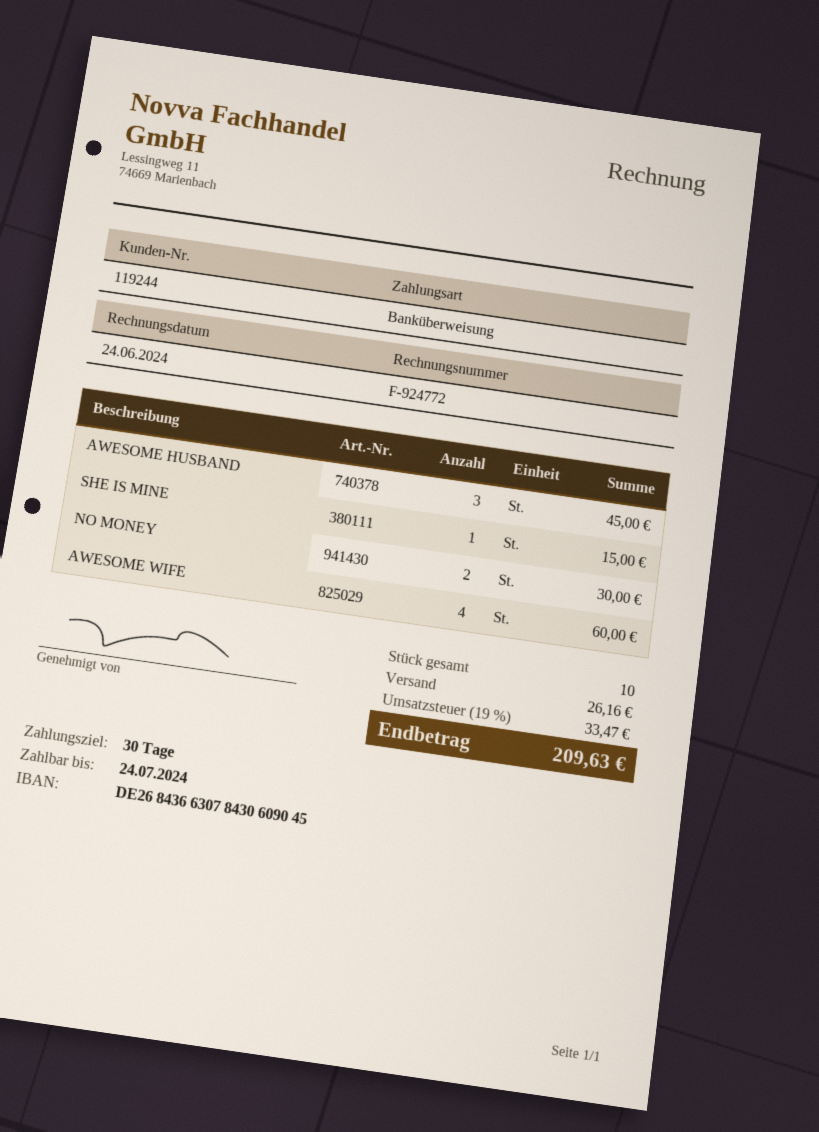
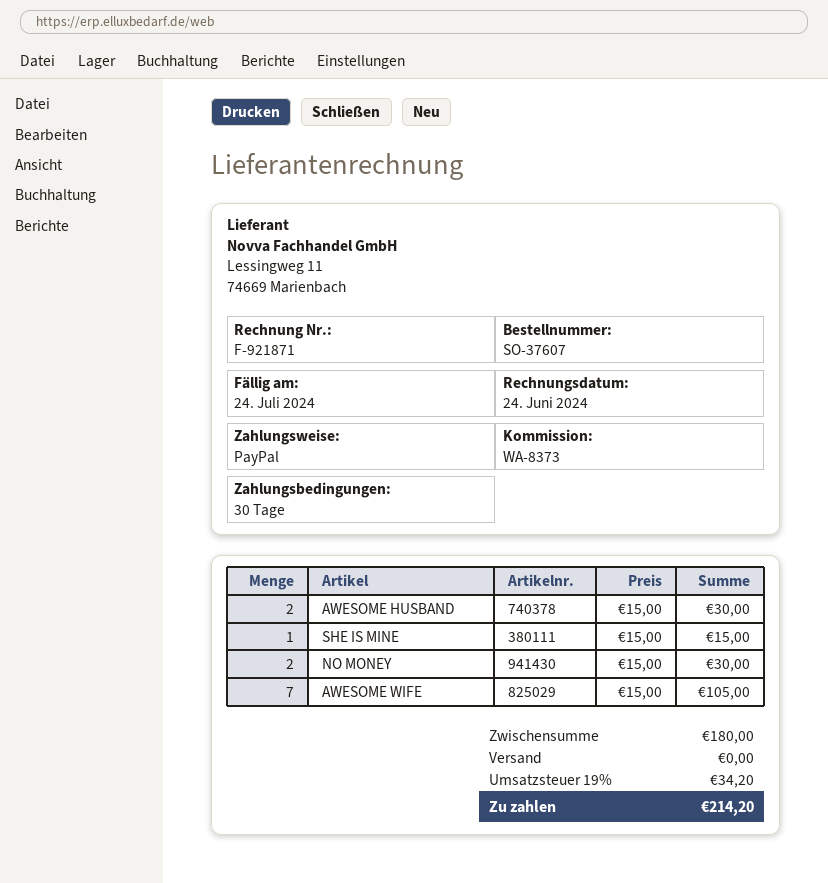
invoice number: F-924772 -> F-921871
payment method: bank transfer -> PayPal
AWESOME HUSBAND: 3 for 45.00 -> 2 for 30.00
AWESOME WIFE: 4 for 60.00 -> 7 for 105.00
shipping: 26.16 -> 0.00
tax: 19% = 33.47 -> 19% = 34.20
total: 209.63 -> 214.20

